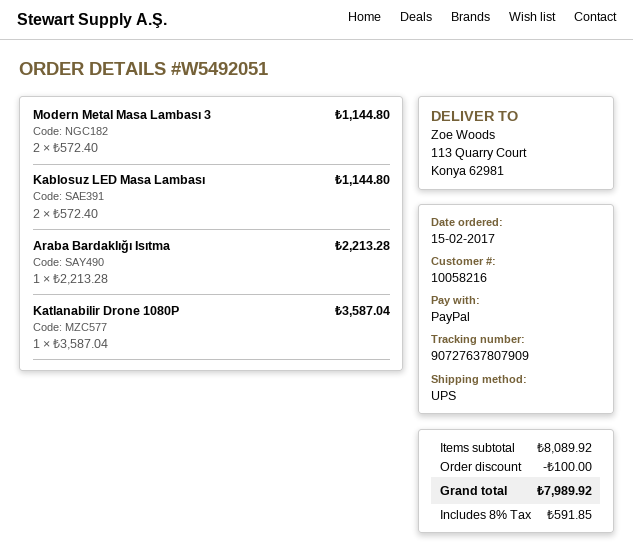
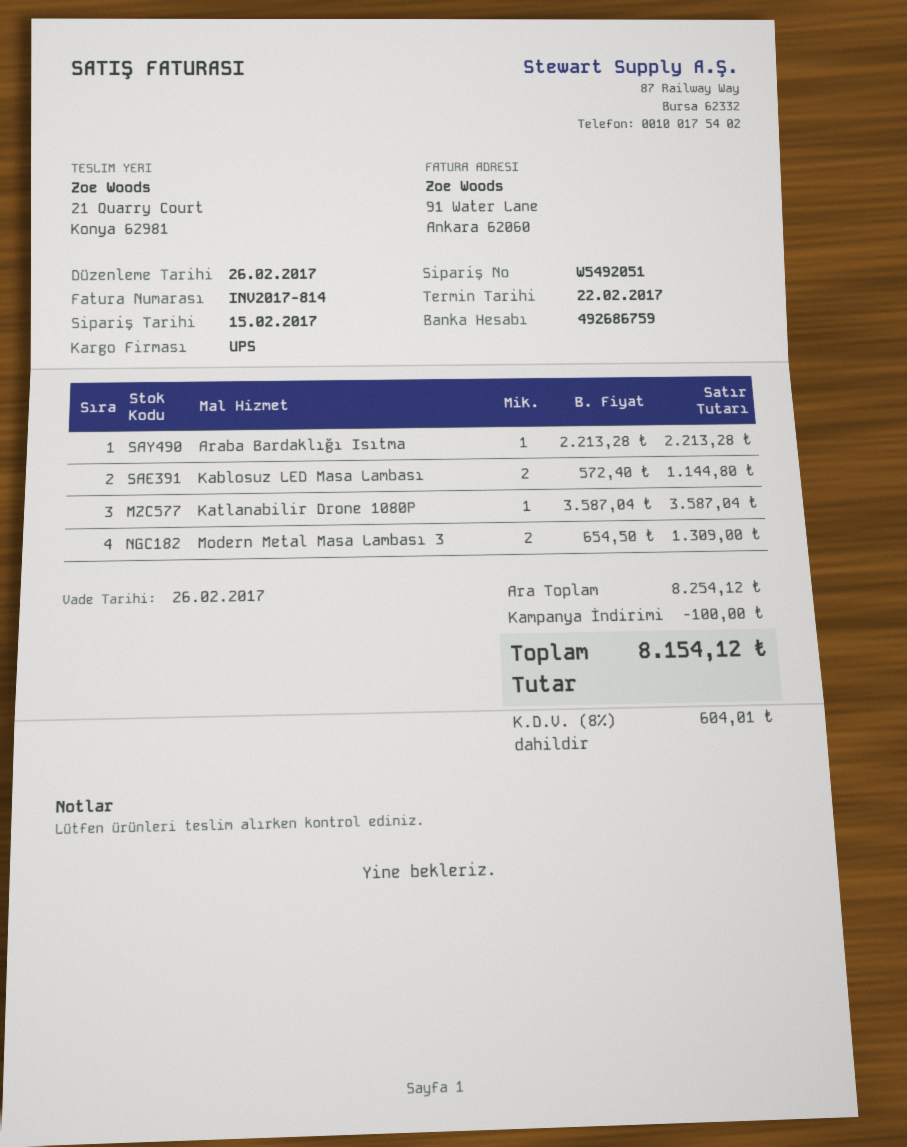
ship to: 113 Quarry Court, Konya 62981 -> 21 Quarry Court, Konya 62981
Modern Metal Masa Lambası 3: 2 x 572.40 = 1144.80 -> 2 x 654.50 = 1309.00
subtotal: 8089.92 -> 8254.12
tax: 8% = 591.85 -> 8% = 604.01
total: 7989.92 -> 8154.12

